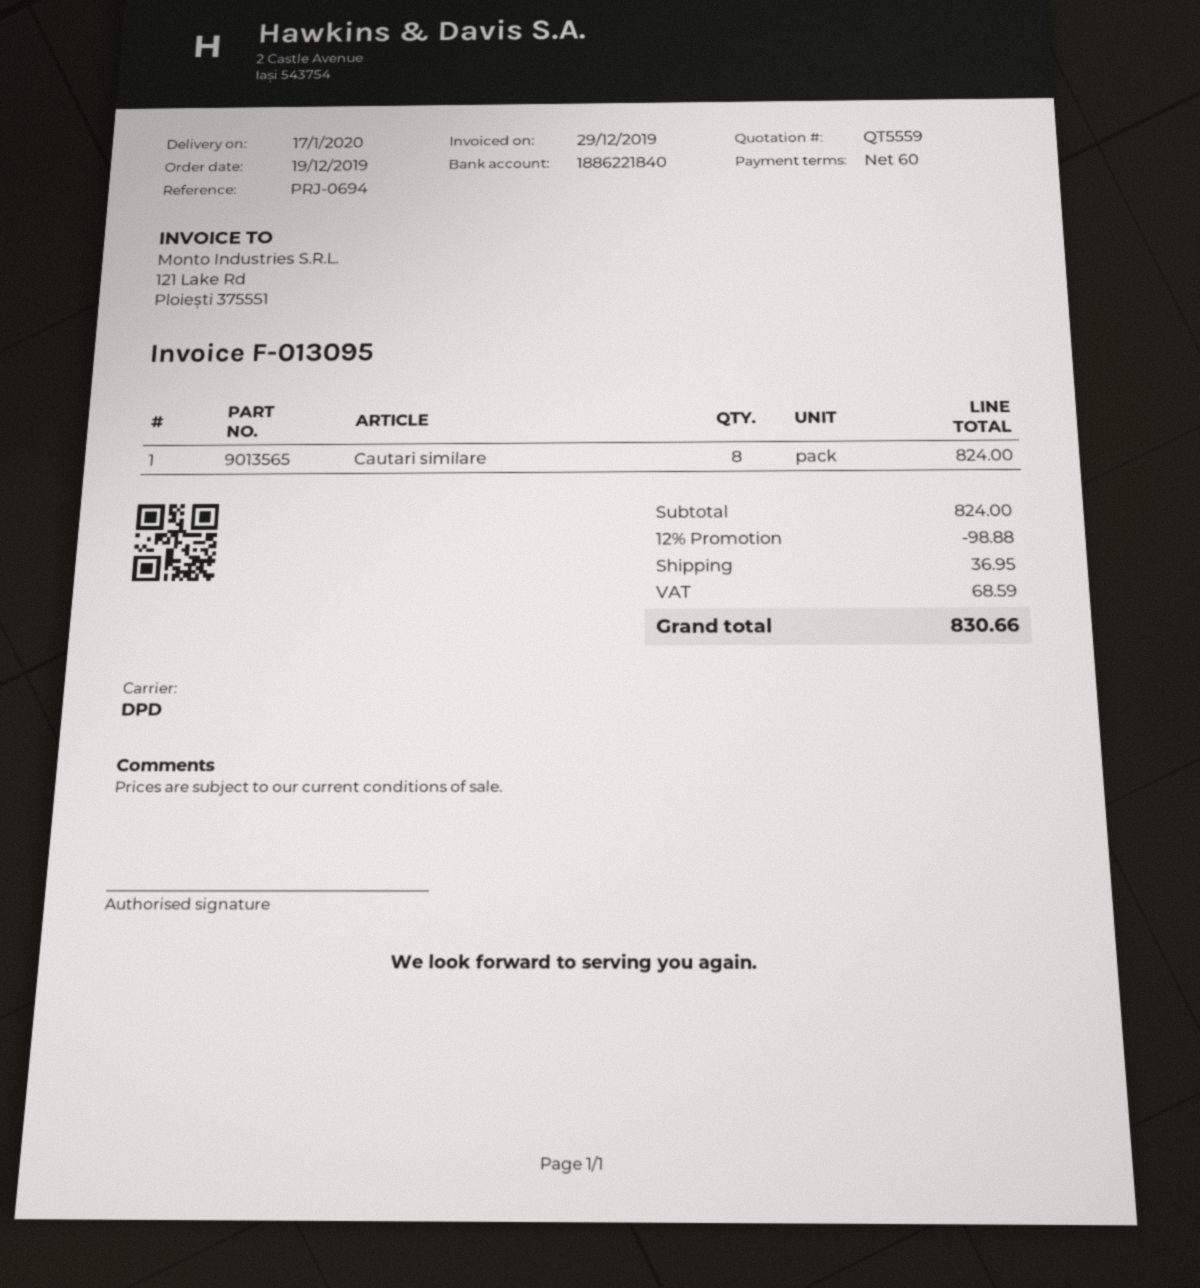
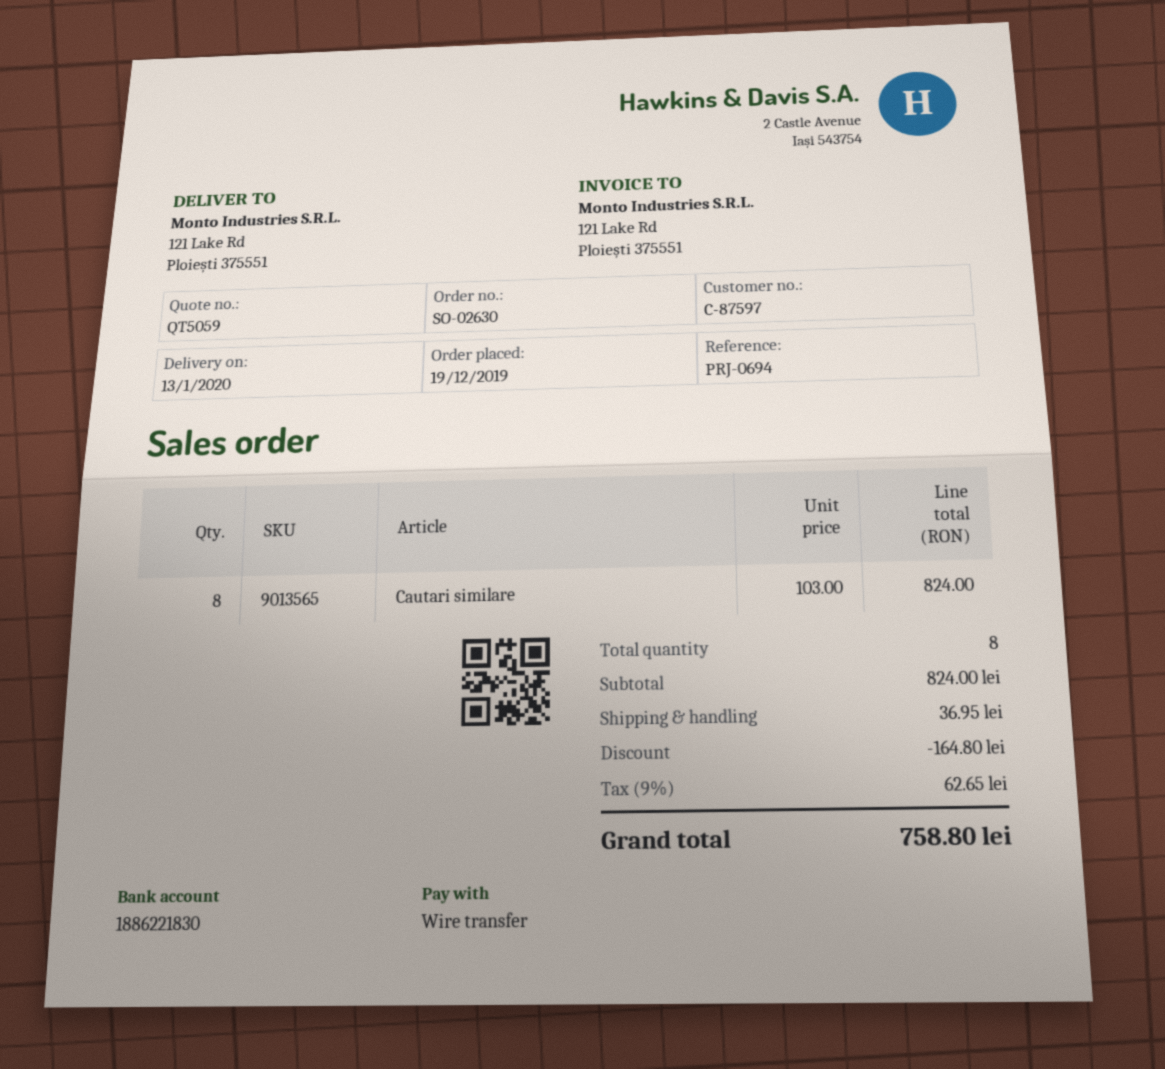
quote number: QT5559 -> QT5059
delivery date: 2020-01-17 -> 2020-01-13
bank account: 1886221840 -> 1886221830
discount: 98.88 -> 164.80
tax: 68.59 -> 62.65
total: 830.66 -> 758.80

